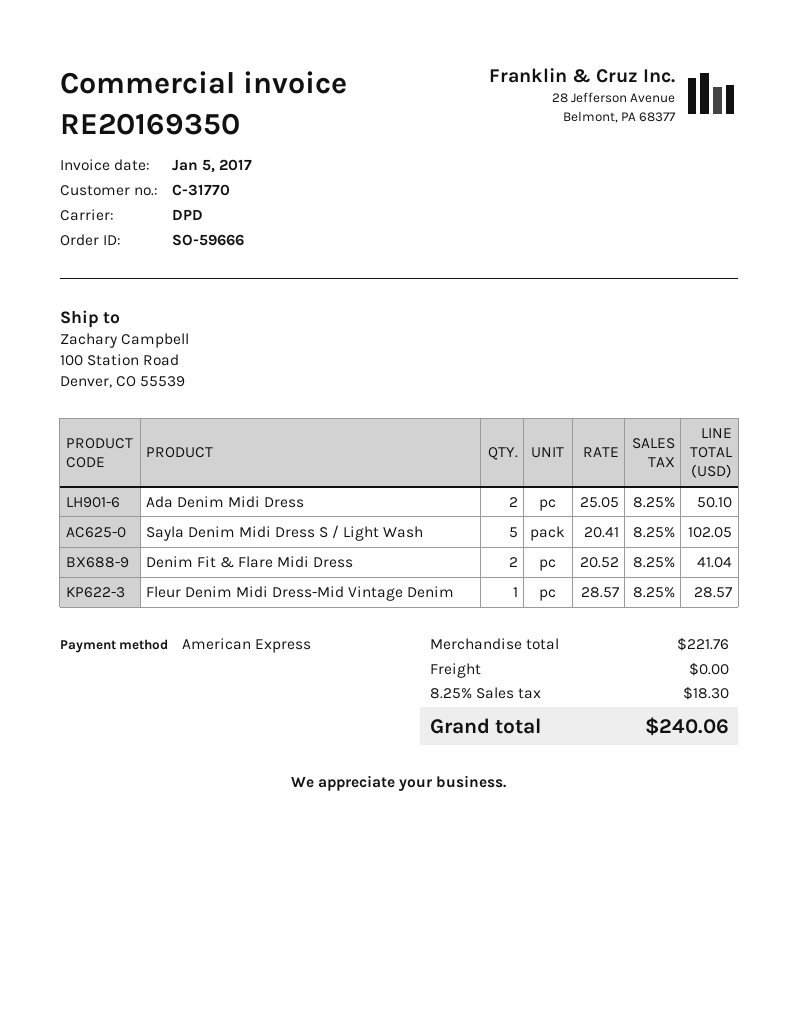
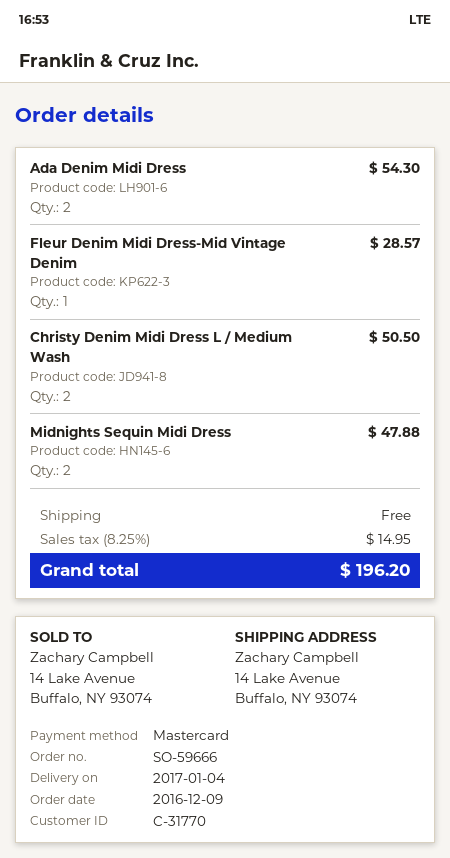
payment method: American Express -> Mastercard
ship to: 100 Station Road, Denver, CO 55539 -> 14 Lake Avenue, Buffalo, NY 93074
Ada Denim Midi Dress: 2 for 50.10 -> 2 for 54.30
Sayla Denim Midi Dress S / Light Wash: 5 for 102.05 -> none
Denim Fit & Flare Midi Dress: 2 for 41.04 -> none
Christy Denim Midi Dress L / Medium Wash: none -> 2 for 50.50
Midnights Sequin Midi Dress: none -> 2 for 47.88
tax: 8.25% = 18.30 -> 8.25% = 14.95
total: 240.06 -> 196.20

